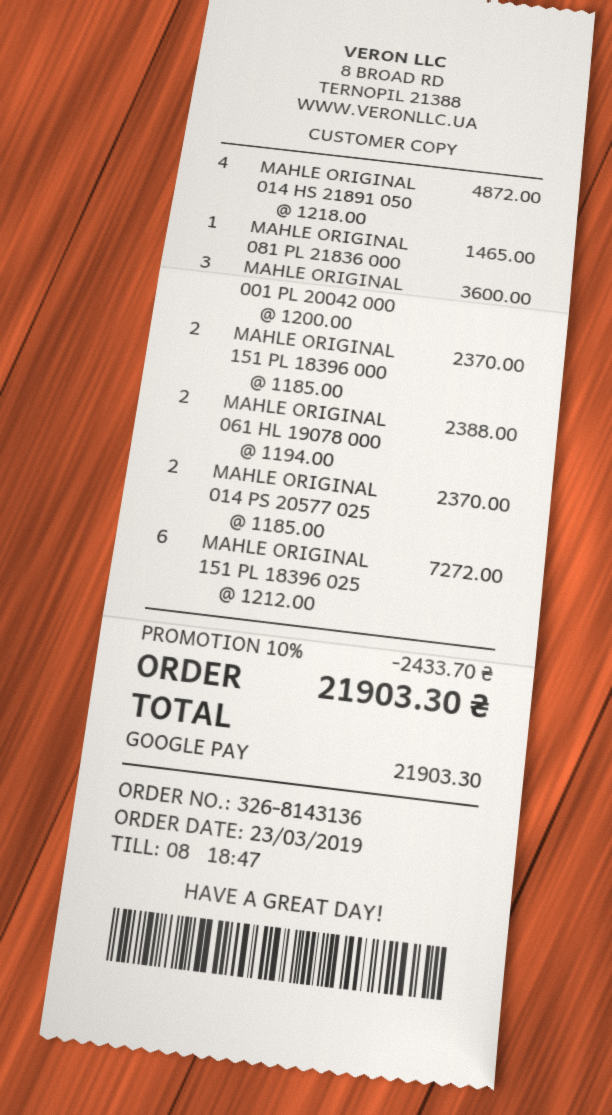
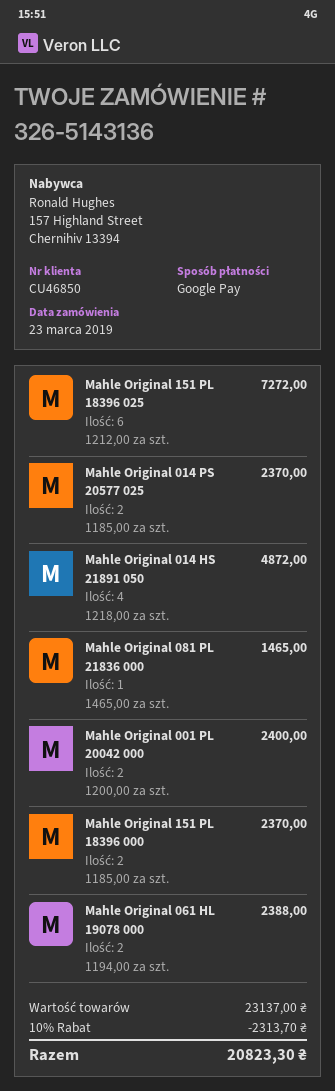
order number: 326-8143136 -> 326-5143136
MAHLE ORIGINAL 001 PL 20042 000: 3 x 1200.00 = 3600.00 -> 2 x 1200.00 = 2400.00
discount: 10% = 2433.70 -> 10% = 2313.70
total: 21903.30 -> 20823.30

